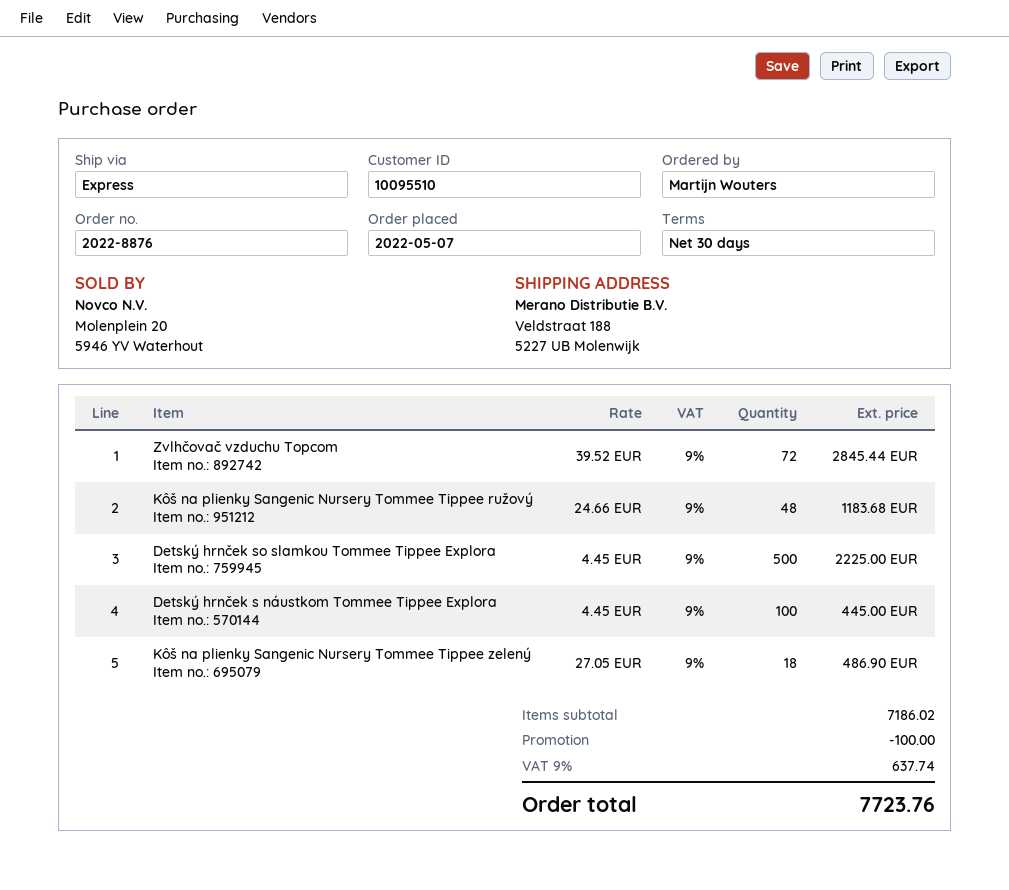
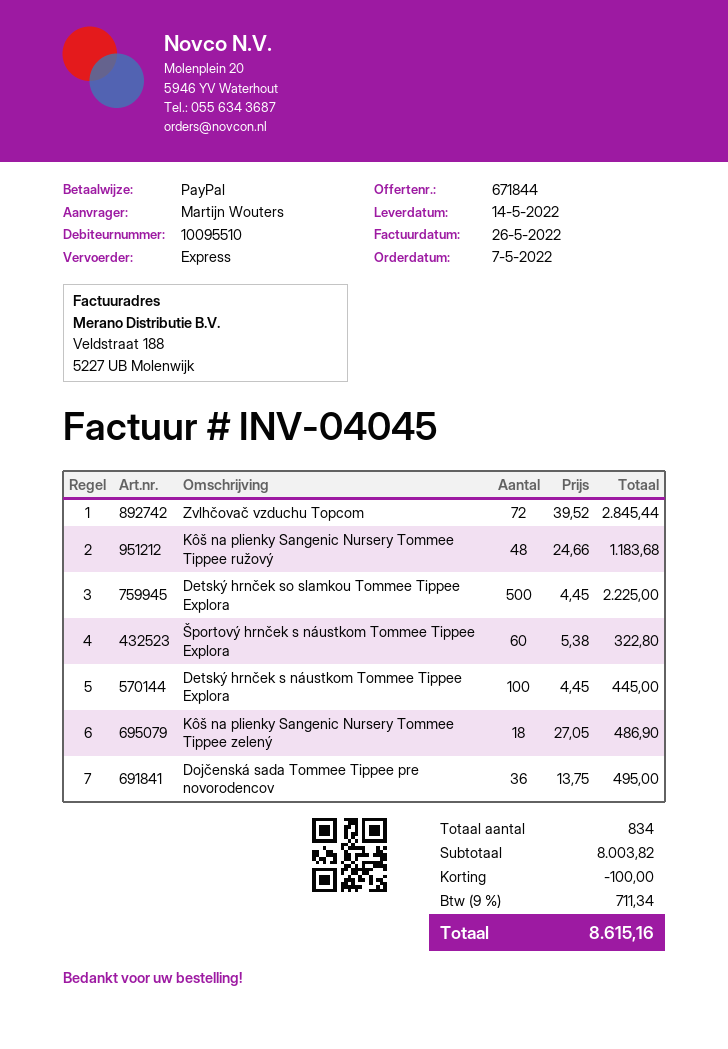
Športový hrnček s náustkom Tommee Tippee Explora: none -> 60 x 5.38 = 322.80
Dojčenská sada Tommee Tippee pre novorodencov: none -> 36 x 13.75 = 495.00
subtotal: 7186.02 -> 8003.82
tax: 9% = 637.74 -> 9% = 711.34
total: 7723.76 -> 8615.16

